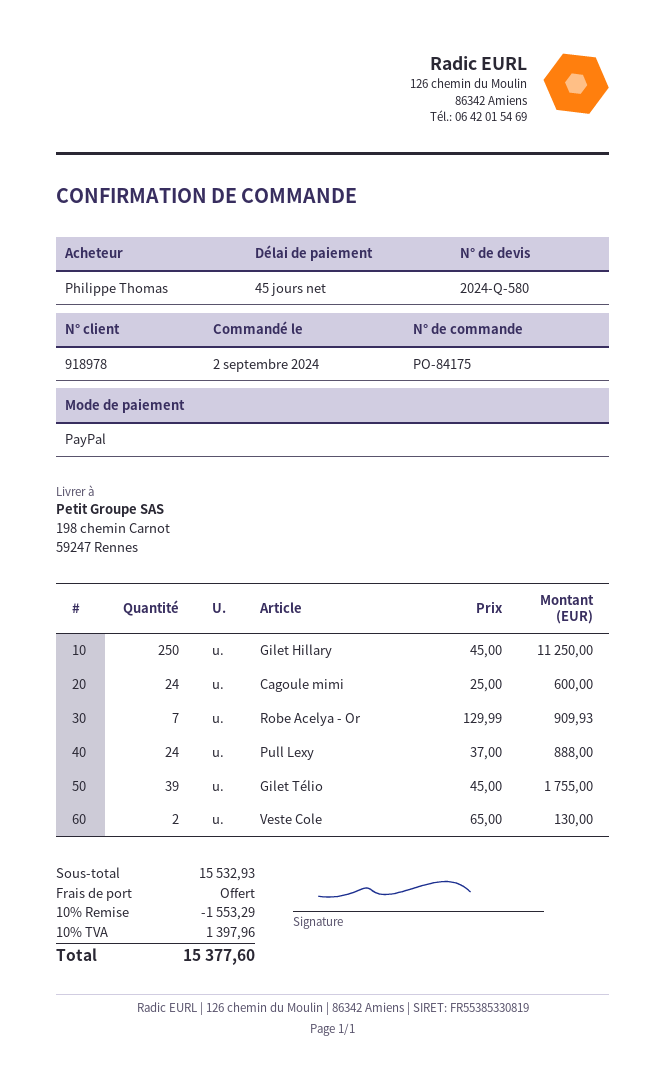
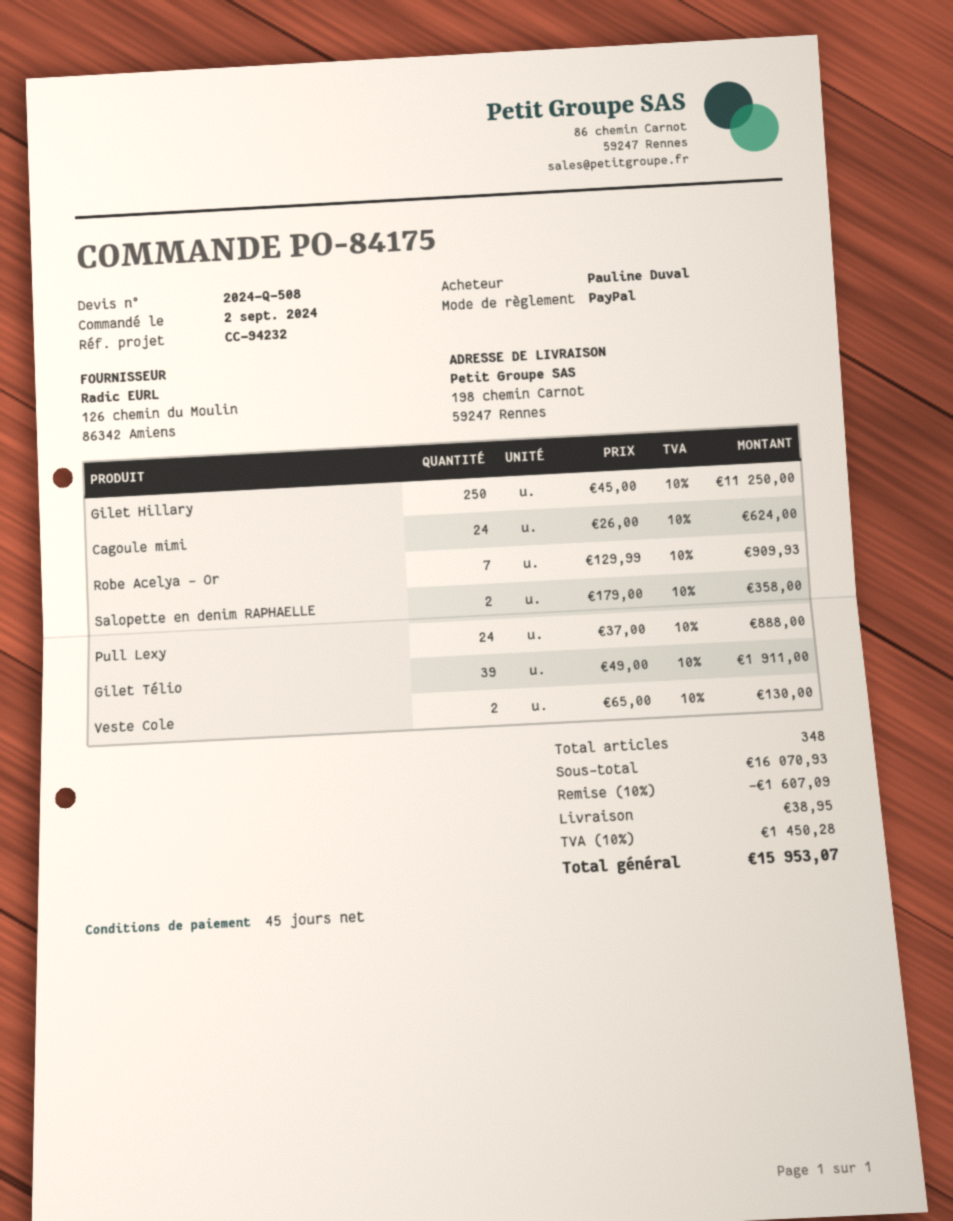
quote number: 2024-Q-580 -> 2024-Q-508
ordered by: Philippe Thomas -> Pauline Duval
Cagoule mimi: 24 x 25.00 = 600.00 -> 24 x 26.00 = 624.00
Gilet Télio: 39 x 45.00 = 1755.00 -> 39 x 49.00 = 1911.00
Salopette en denim RAPHAELLE: none -> 2 x 179.00 = 358.00
subtotal: 15532.93 -> 16070.93
discount: 10% = 1553.29 -> 10% = 1607.09
shipping: 0.00 -> 38.95
tax: 10% = 1397.96 -> 10% = 1450.28
total: 15377.60 -> 15953.07

